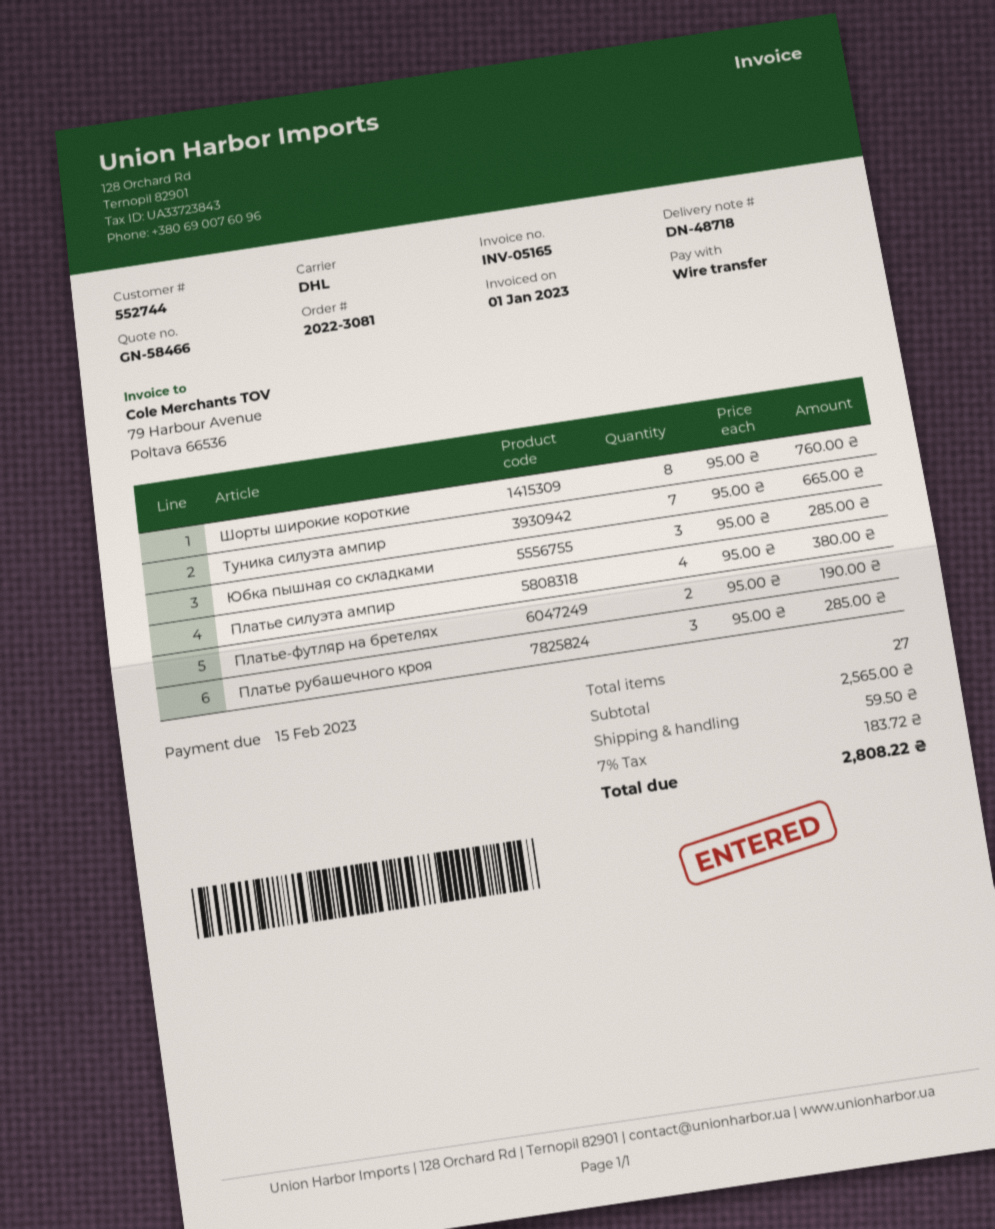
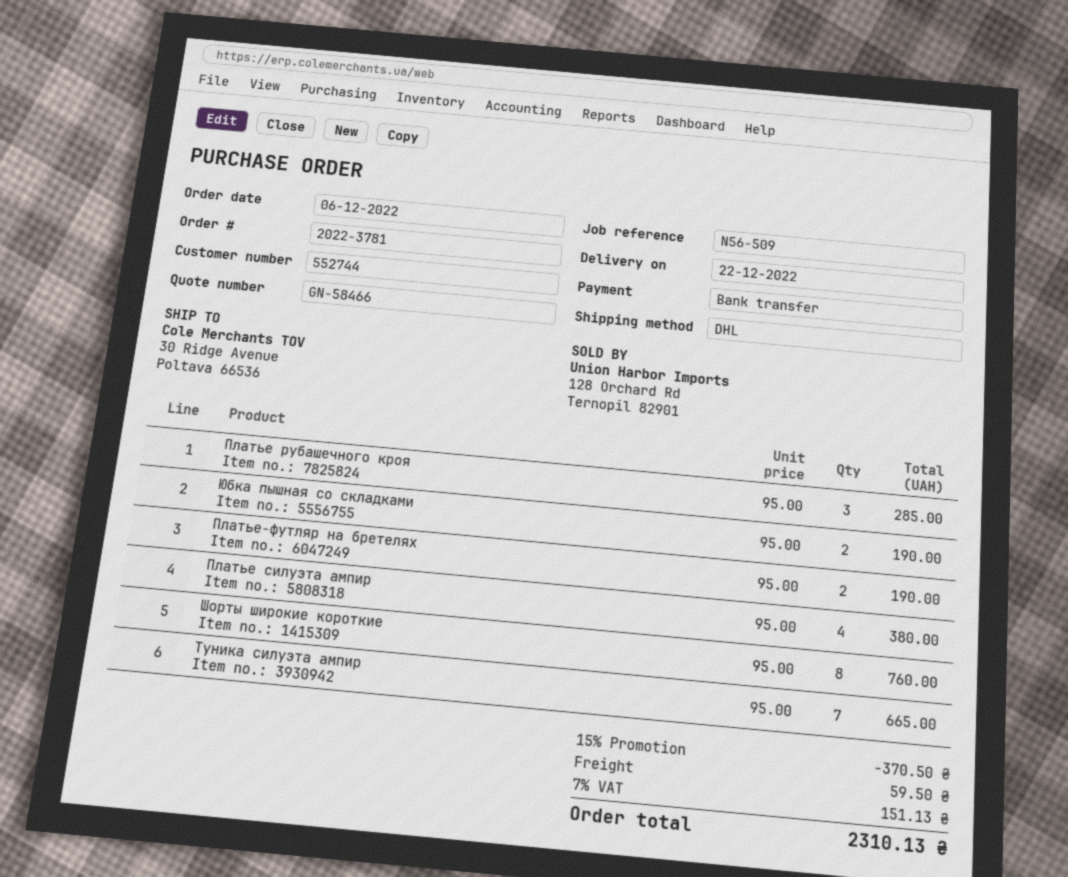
order number: 2022-3081 -> 2022-3781
Юбка пышная со складками: 3 x 95.00 = 285.00 -> 2 x 95.00 = 190.00
discount: none -> 15% = 370.50
tax: 7% = 183.72 -> 7% = 151.13
total: 2808.22 -> 2310.13

